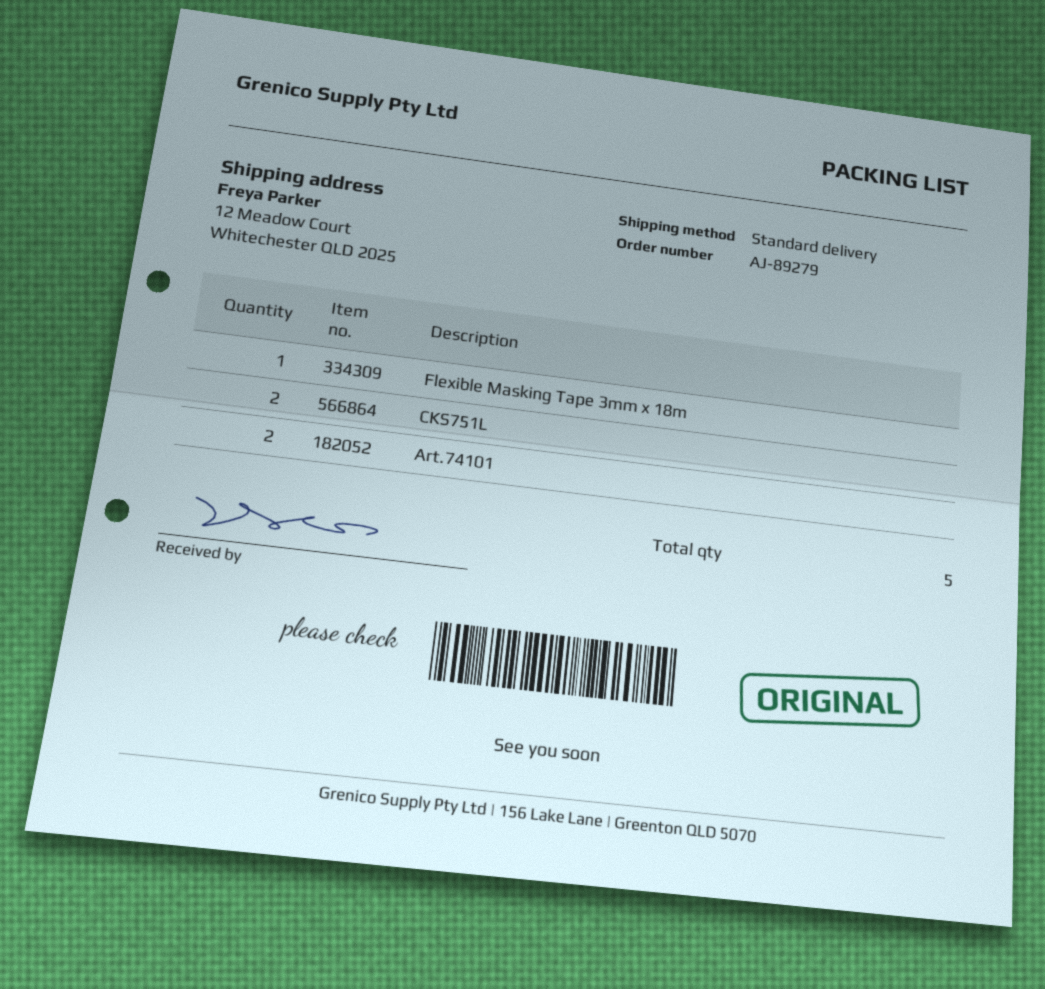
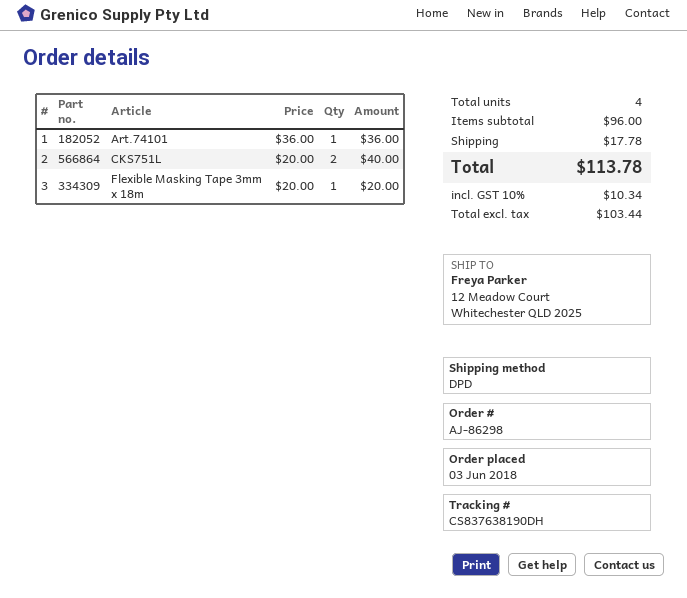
order number: AJ-89279 -> AJ-86298
shipping method: standard -> DPD
Art.74101: 2 -> 1
total quantity: 5 -> 4

